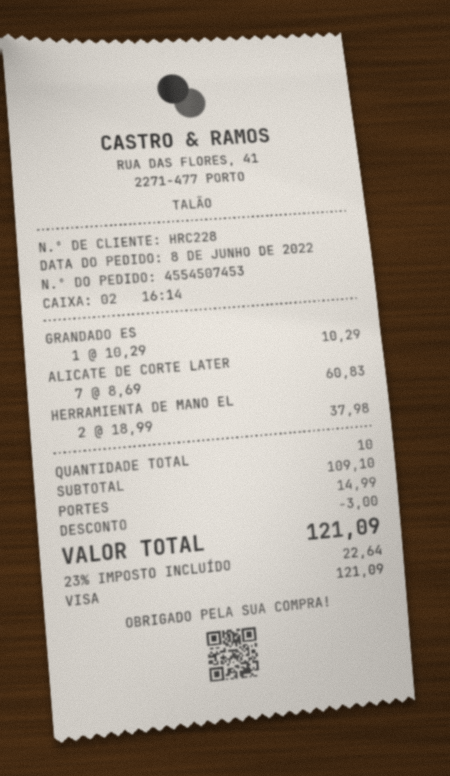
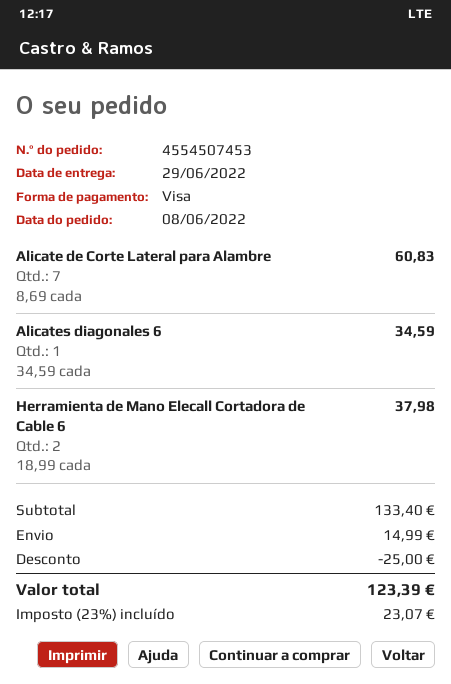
GRANDADO ES: 1 x 10.29 = 10.29 -> none
Alicates diagonales 6: none -> 1 x 34.59 = 34.59
subtotal: 109.10 -> 133.40
discount: 3.00 -> 25.00
tax: 23% = 22.64 -> 23% = 23.07
total: 121.09 -> 123.39

